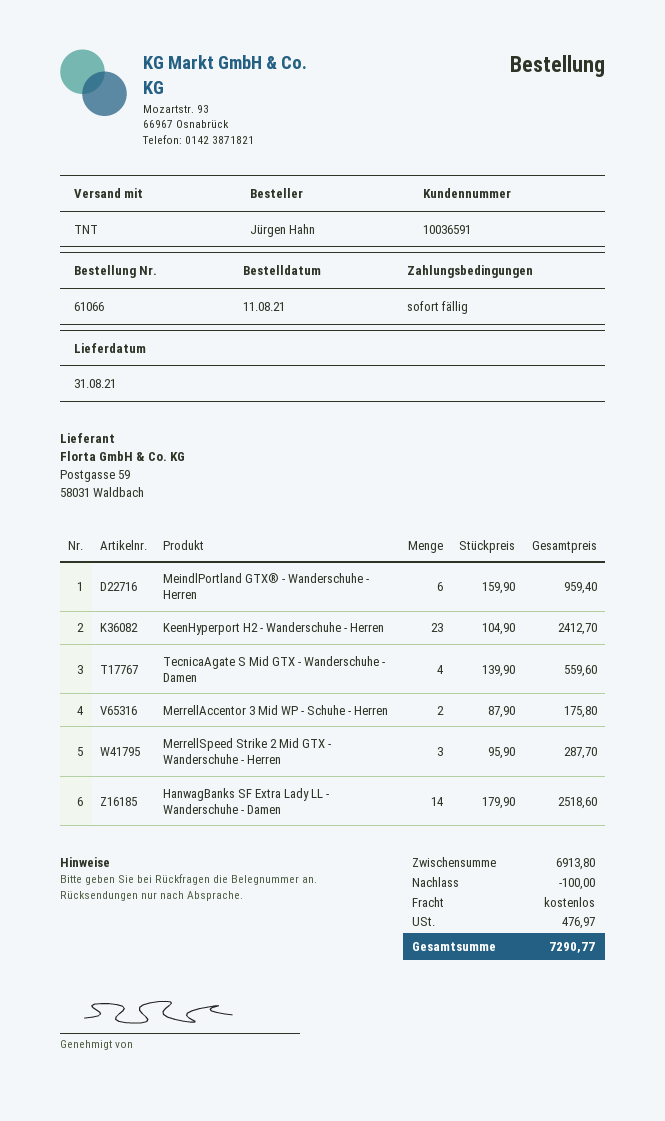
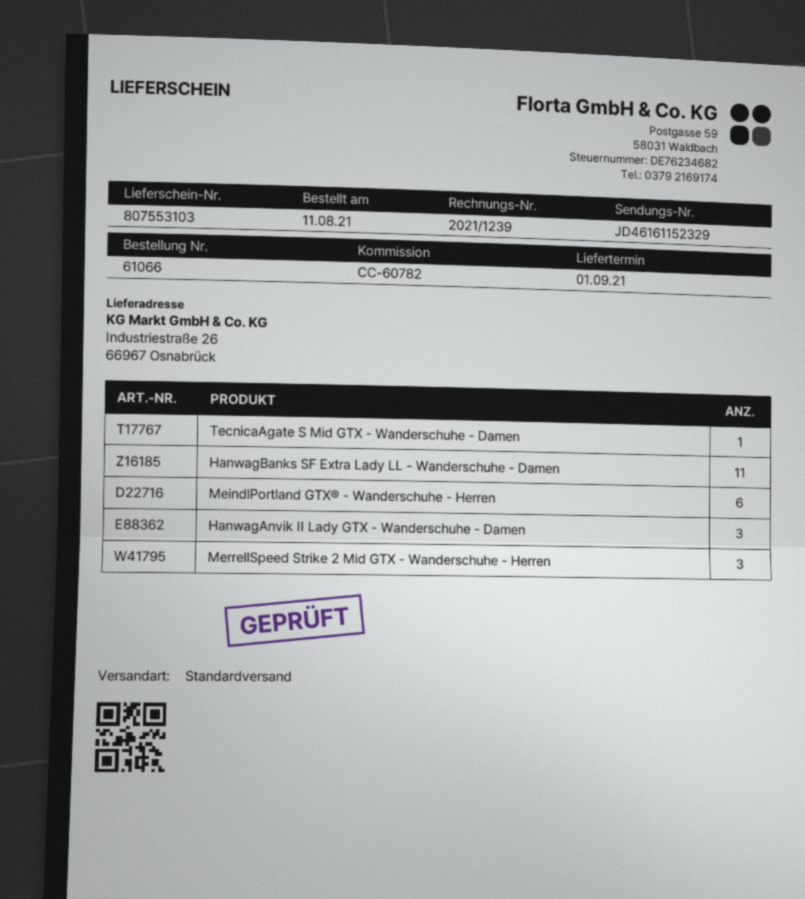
delivery date: 2021-08-31 -> 2021-09-01
shipping method: TNT -> standard
KeenHyperport H2 - Wanderschuhe - Herren: 23 -> none
TecnicaAgate S Mid GTX - Wanderschuhe - Damen: 4 -> 1
MerrellAccentor 3 Mid WP - Schuhe - Herren: 2 -> none
HanwagBanks SF Extra Lady LL - Wanderschuhe - Damen: 14 -> 11
HanwagAnvik II Lady GTX - Wanderschuhe - Damen: none -> 3

